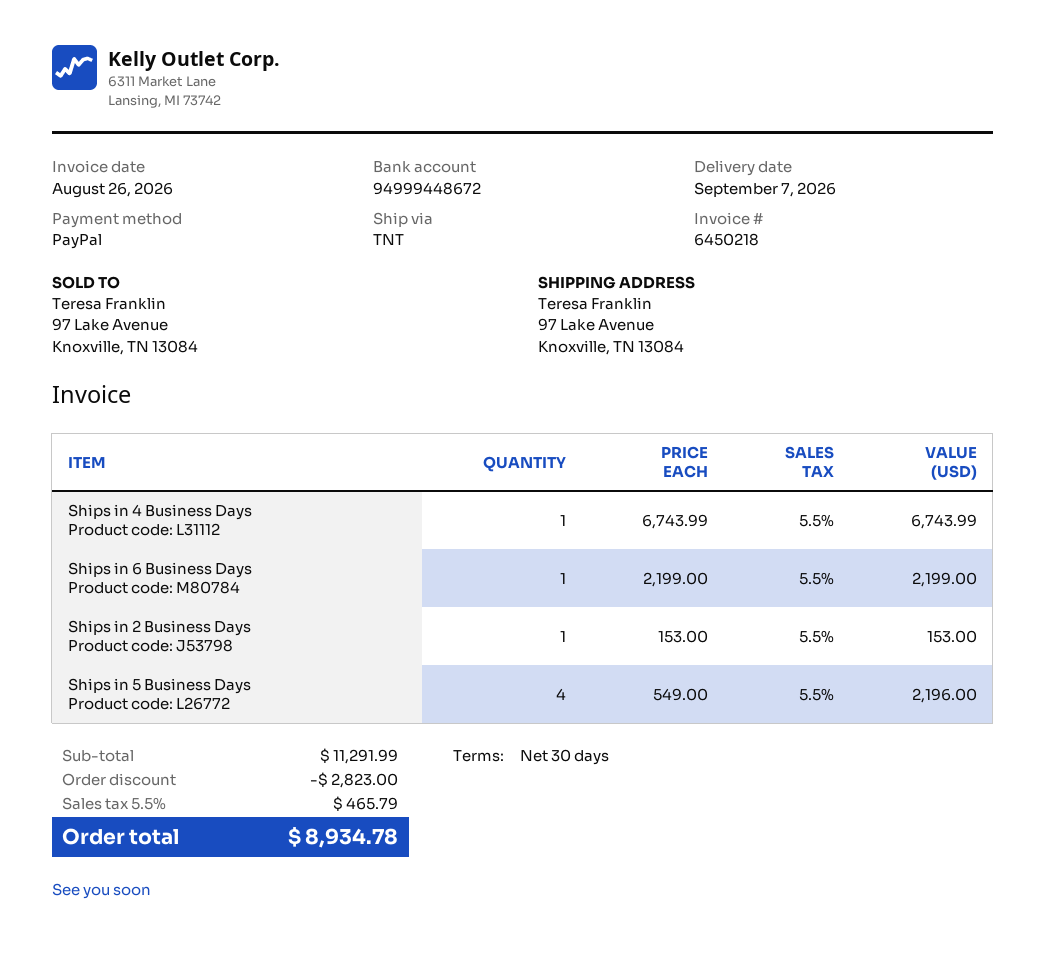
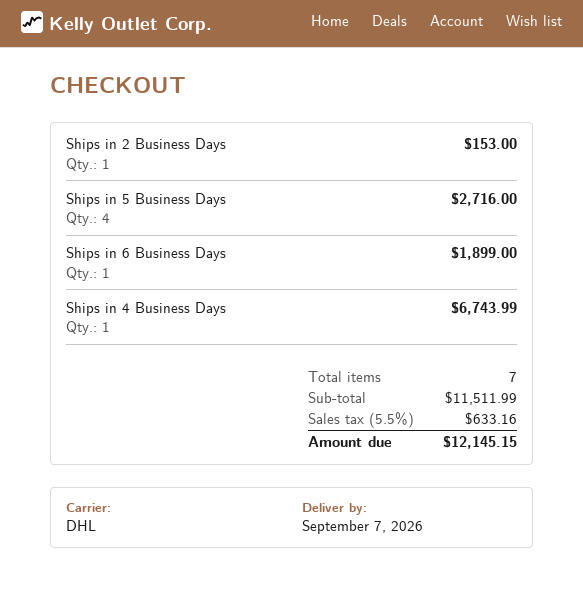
shipping method: TNT -> DHL
Ships in 6 Business Days: 1 for 2199.00 -> 1 for 1899.00
Ships in 5 Business Days: 4 for 2196.00 -> 4 for 2716.00
subtotal: 11291.99 -> 11511.99
discount: 2823.00 -> none
tax: 5.5% = 465.79 -> 5.5% = 633.16
total: 8934.78 -> 12145.15

